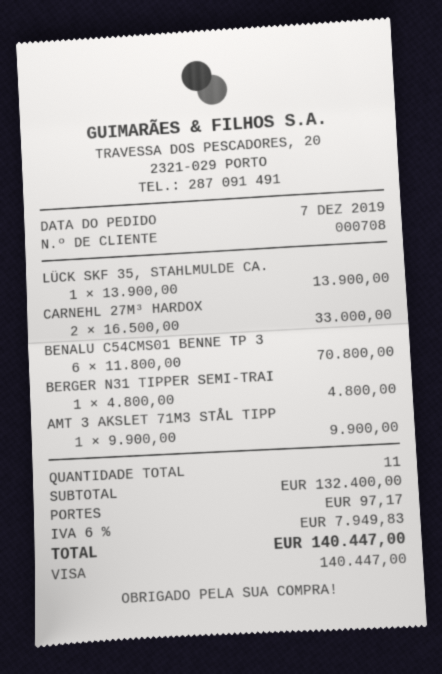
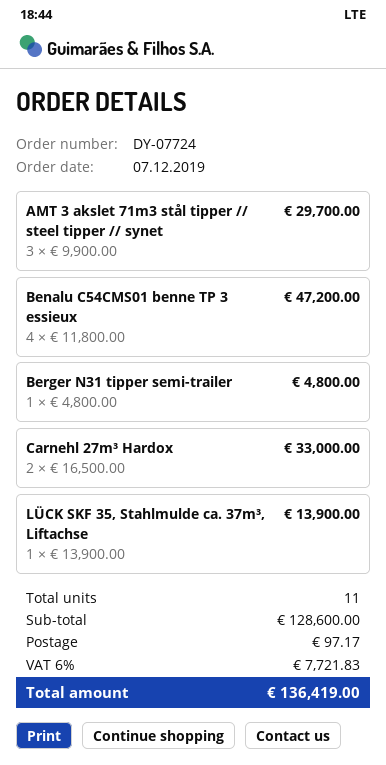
BENALU C54CMS01 BENNE TP 3: 6 x 11800.00 = 70800.00 -> 4 x 11800.00 = 47200.00
AMT 3 AKSLET 71M3 STÅL TIPP: 1 x 9900.00 = 9900.00 -> 3 x 9900.00 = 29700.00
subtotal: 132400.00 -> 128600.00
tax: 6% = 7949.83 -> 6% = 7721.83
total: 140447.00 -> 136419.00

